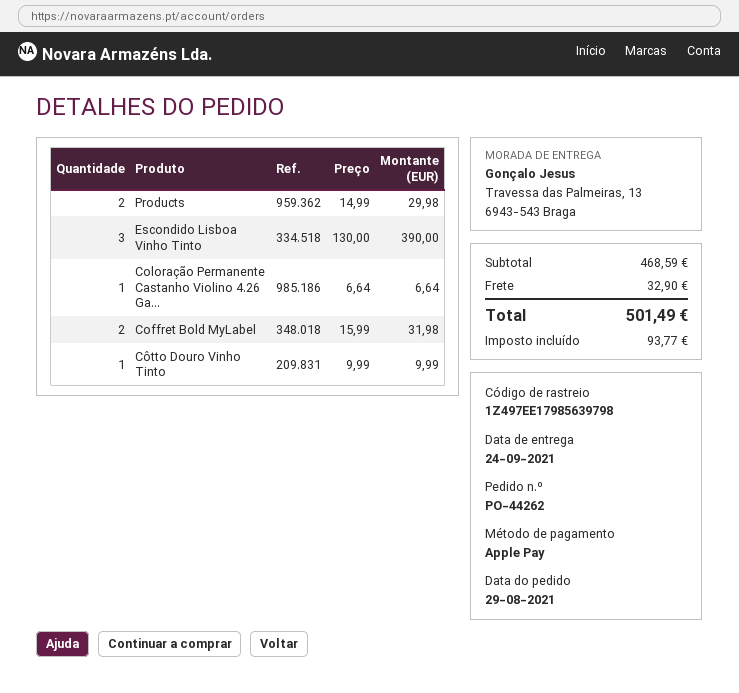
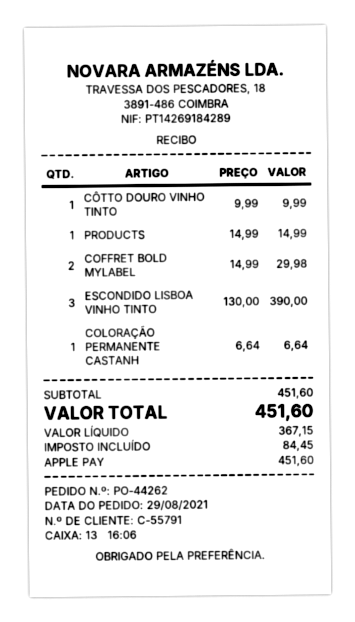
Products: 2 x 14.99 = 29.98 -> 1 x 14.99 = 14.99
Coffret Bold MyLabel: 2 x 15.99 = 31.98 -> 2 x 14.99 = 29.98
subtotal: 468.59 -> 451.60
shipping: 32.90 -> none
tax: 93.77 -> 84.45
total: 501.49 -> 451.60

